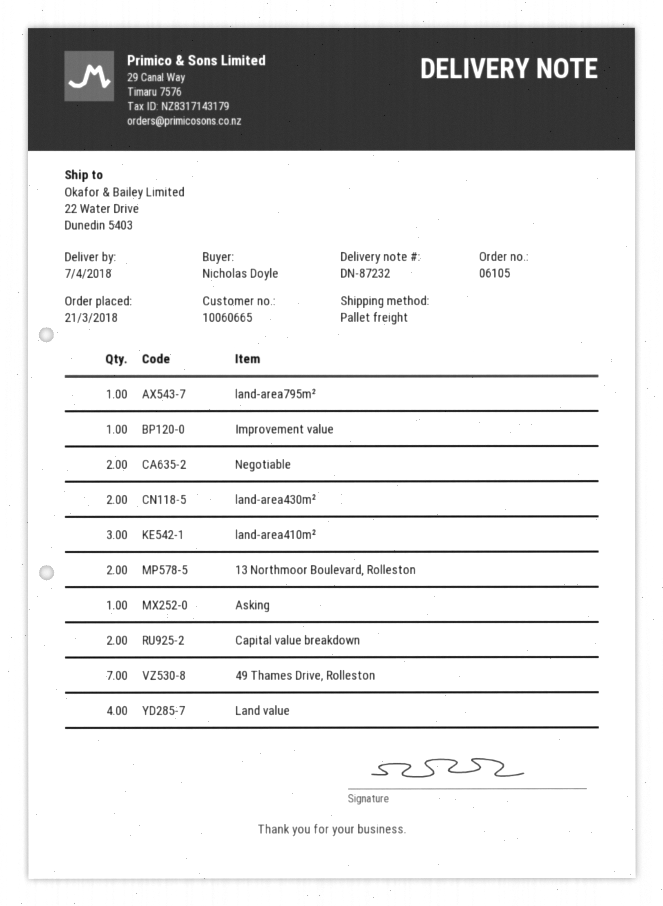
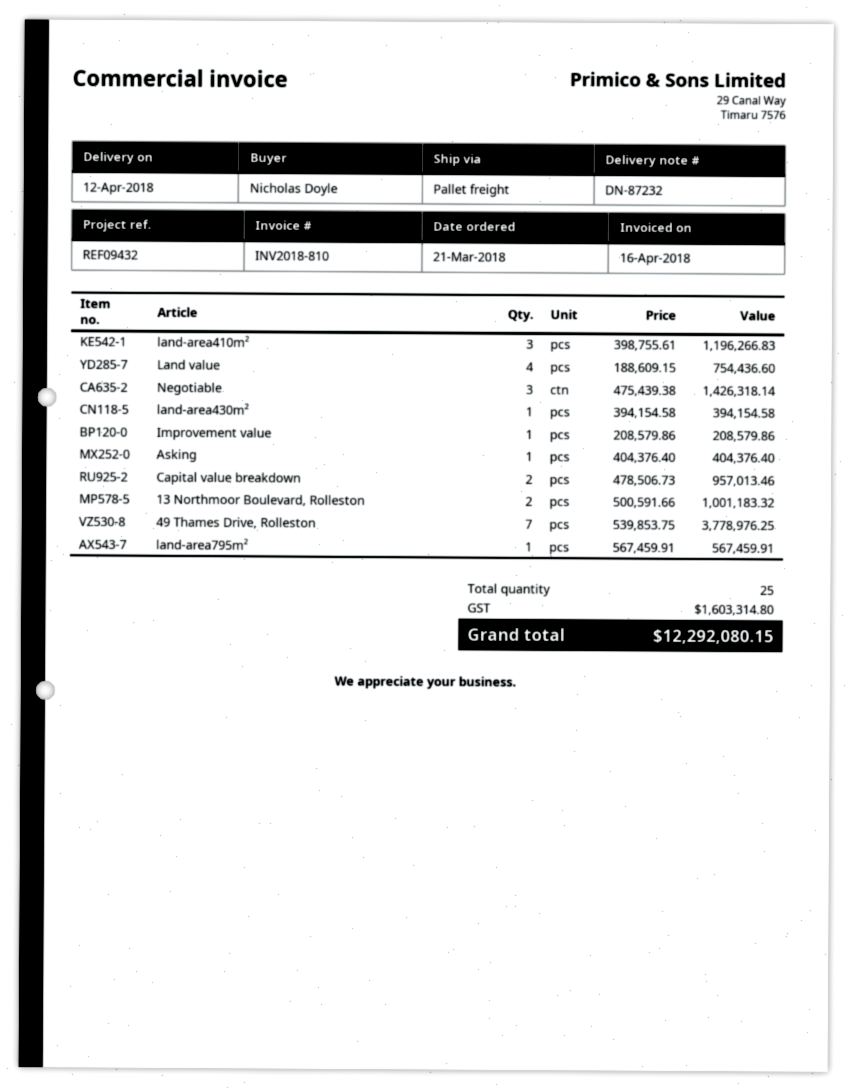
delivery date: 2018-04-07 -> 2018-04-12
Negotiable: 2 -> 3
land-area430m²: 2 -> 1

